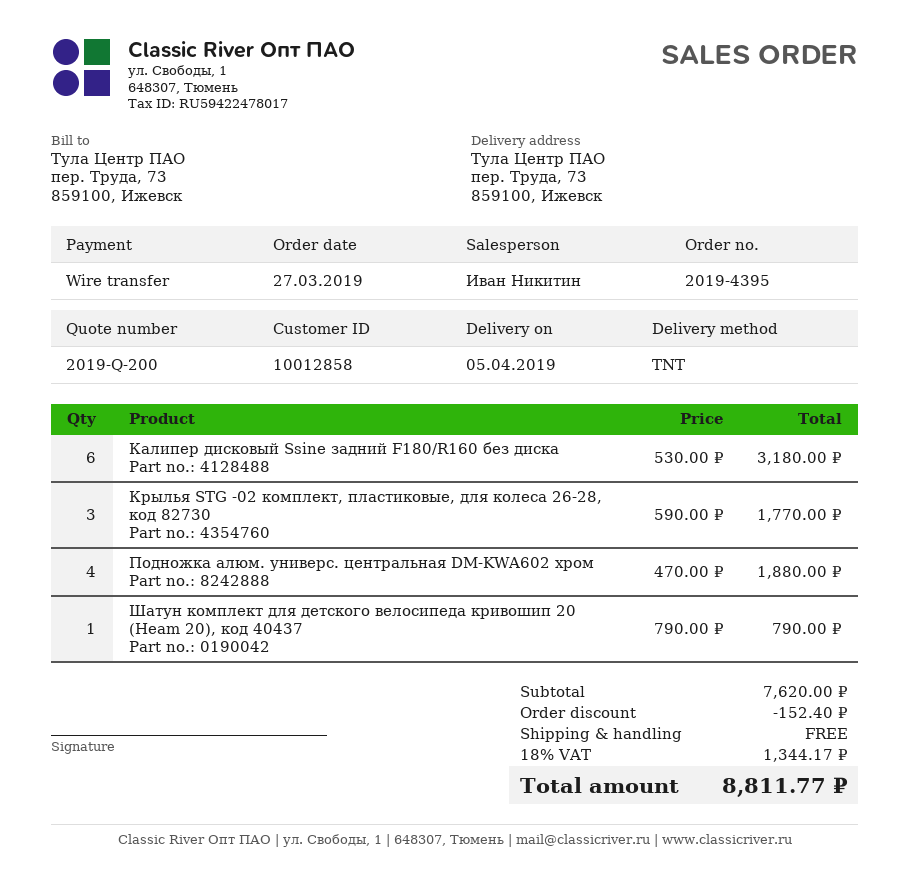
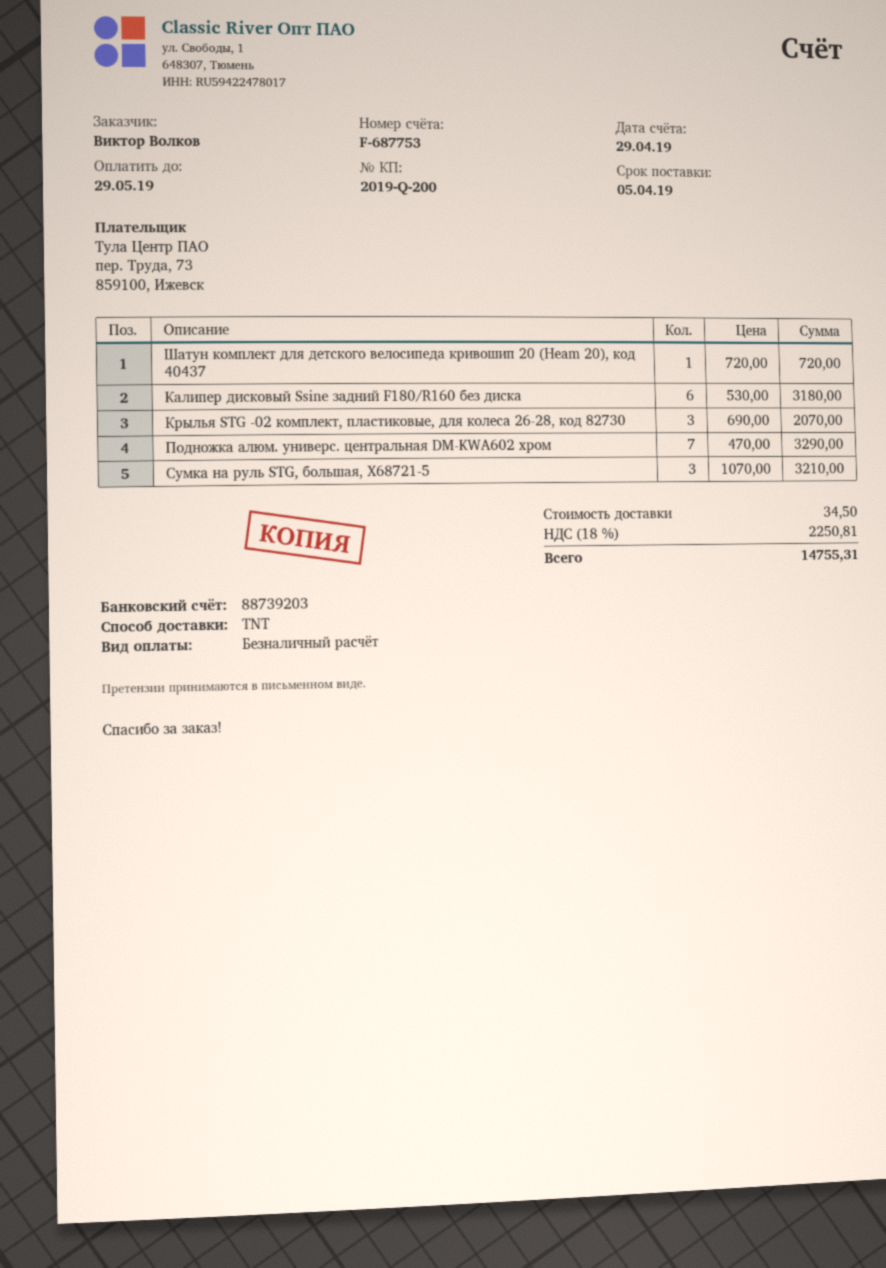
Крылья STG -02 комплект, пластиковые, для колеса 26-28, код 82730: 3 x 590.00 = 1770.00 -> 3 x 690.00 = 2070.00
Подножка алюм. универс. центральная DM-KWA602 хром: 4 x 470.00 = 1880.00 -> 7 x 470.00 = 3290.00
Шатун комплект для детского велосипеда кривошип 20 (Heam 20), код 40437: 1 x 790.00 = 790.00 -> 1 x 720.00 = 720.00
Сумка на руль STG, большая, X68721-5: none -> 3 x 1070.00 = 3210.00
discount: 152.40 -> none
shipping: 0.00 -> 34.50
tax: 18% = 1344.17 -> 18% = 2250.81
total: 8811.77 -> 14755.31

